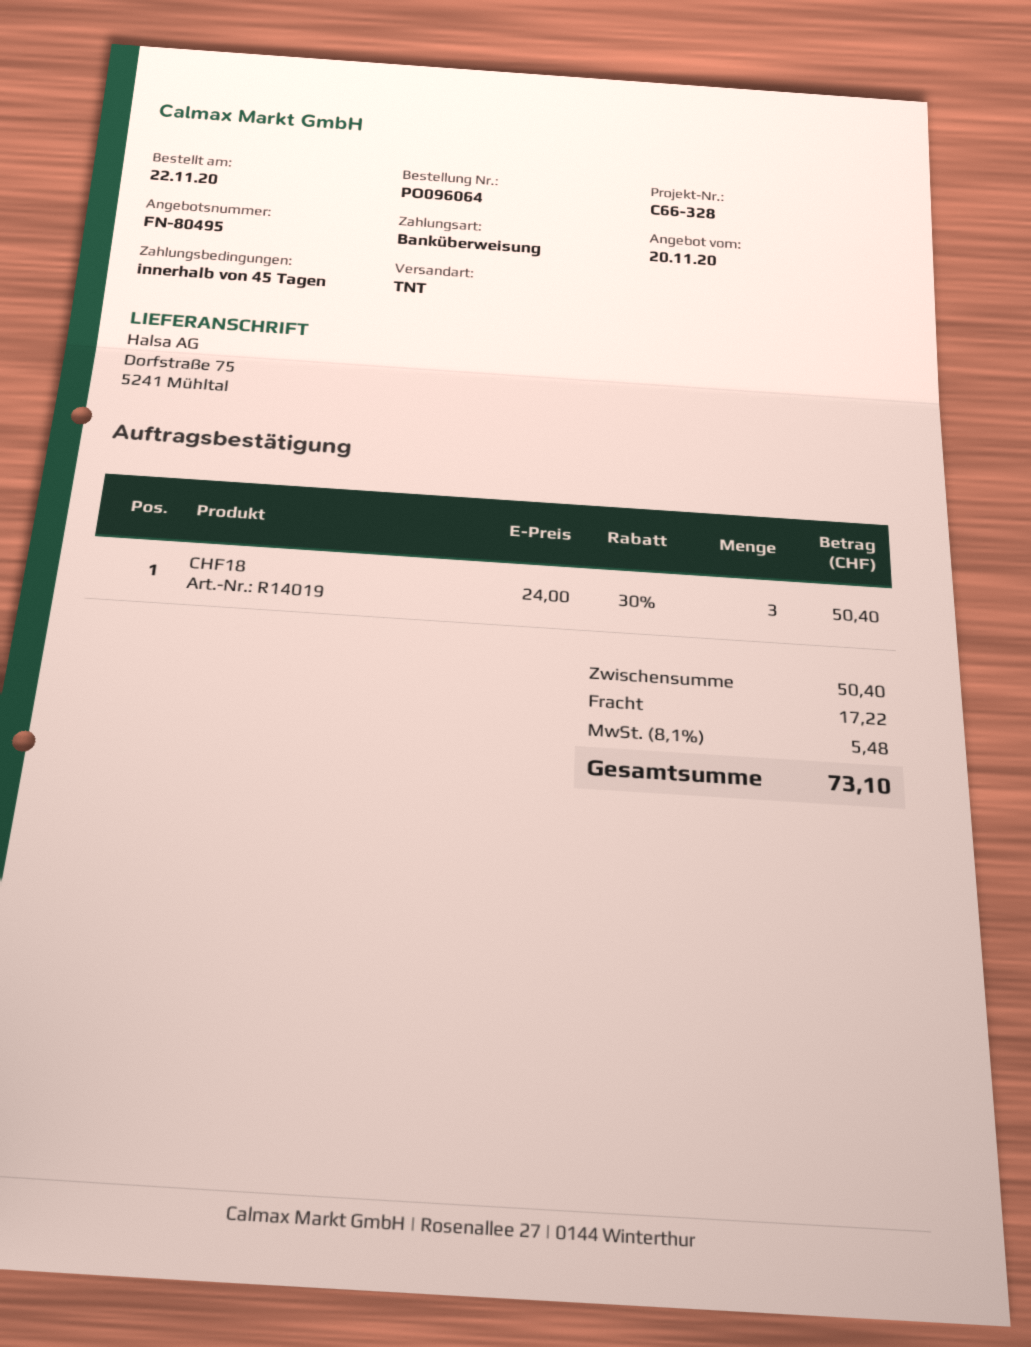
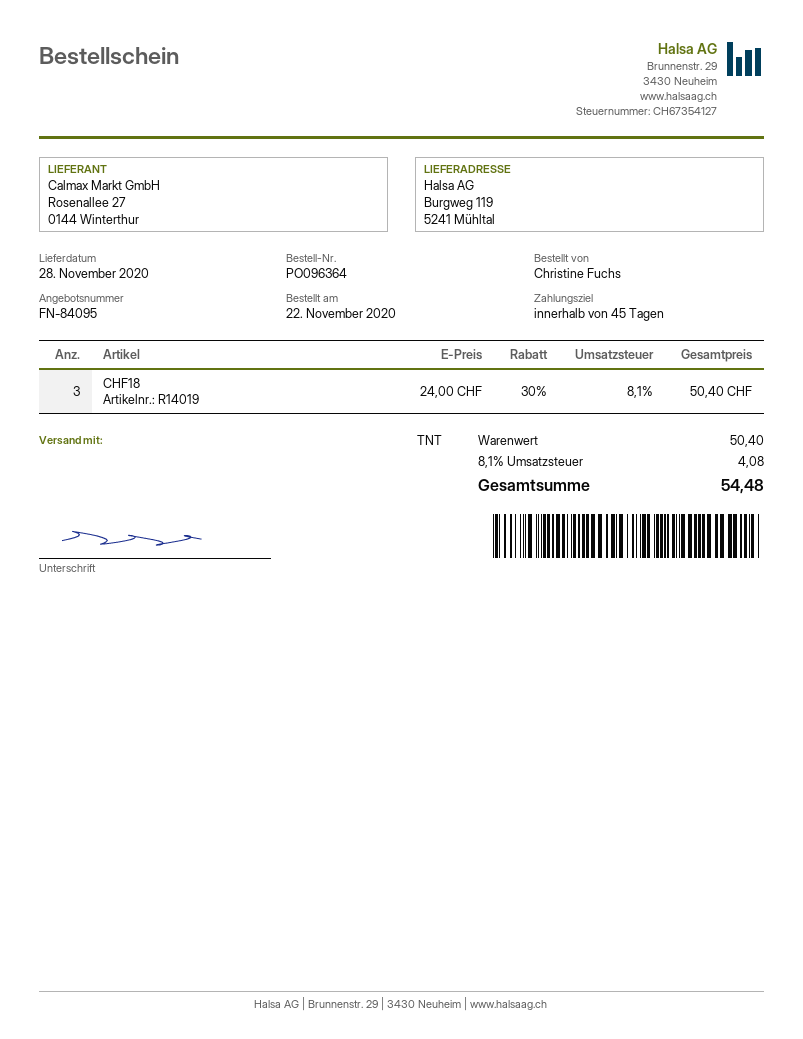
quote number: FN-80495 -> FN-84095
order number: PO096064 -> PO096364
ship to: Dorfstraße 75, 5241 Mühltal -> Burgweg 119, 5241 Mühltal
shipping: 17.22 -> none
tax: 8.1% = 5.48 -> 8.1% = 4.08
total: 73.10 -> 54.48

